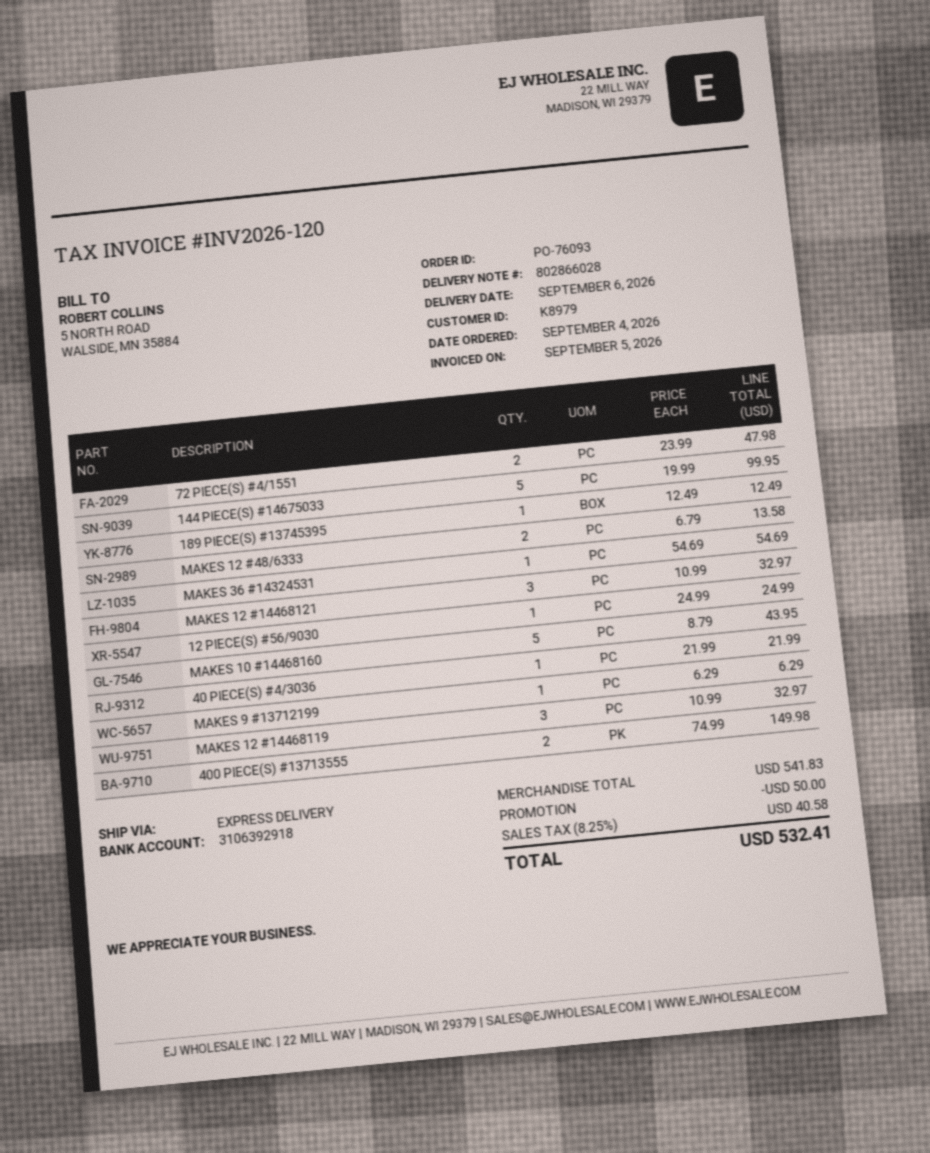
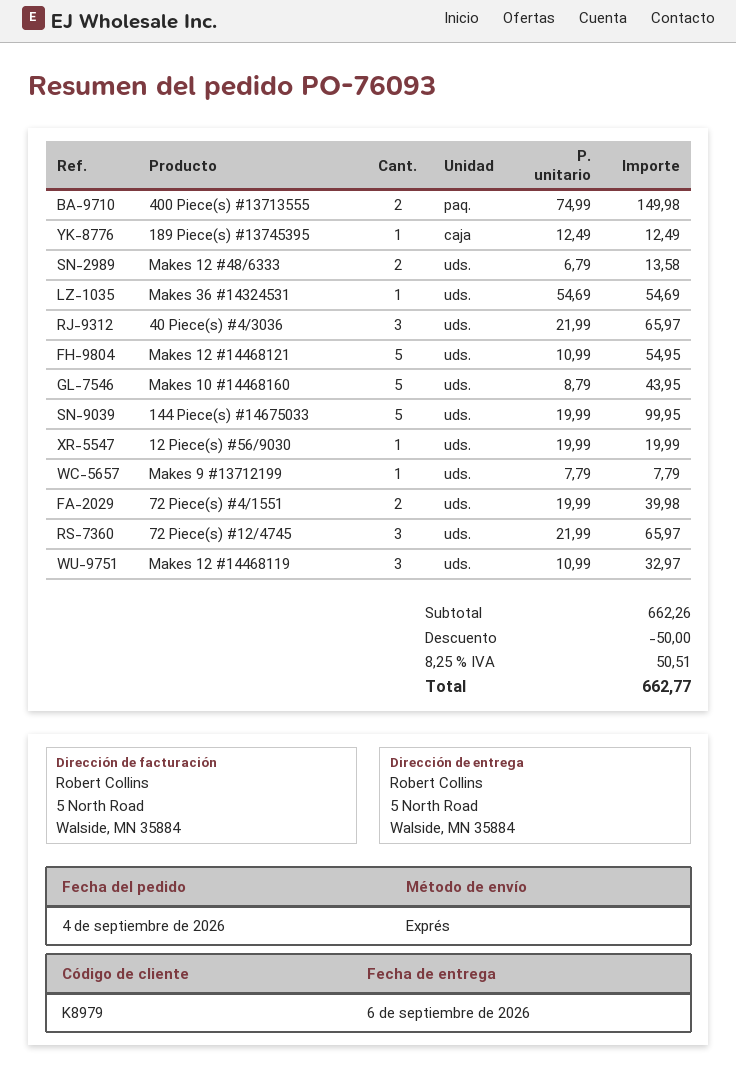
72 PIECE(S) #4/1551: 2 x 23.99 = 47.98 -> 2 x 19.99 = 39.98
MAKES 12 #14468121: 3 x 10.99 = 32.97 -> 5 x 10.99 = 54.95
12 PIECE(S) #56/9030: 1 x 24.99 = 24.99 -> 1 x 19.99 = 19.99
40 PIECE(S) #4/3036: 1 x 21.99 = 21.99 -> 3 x 21.99 = 65.97
MAKES 9 #13712199: 1 x 6.29 = 6.29 -> 1 x 7.79 = 7.79
72 Piece(s) #12/4745: none -> 3 x 21.99 = 65.97
subtotal: 541.83 -> 662.26
tax: 8.25% = 40.58 -> 8.25% = 50.51
total: 532.41 -> 662.77

